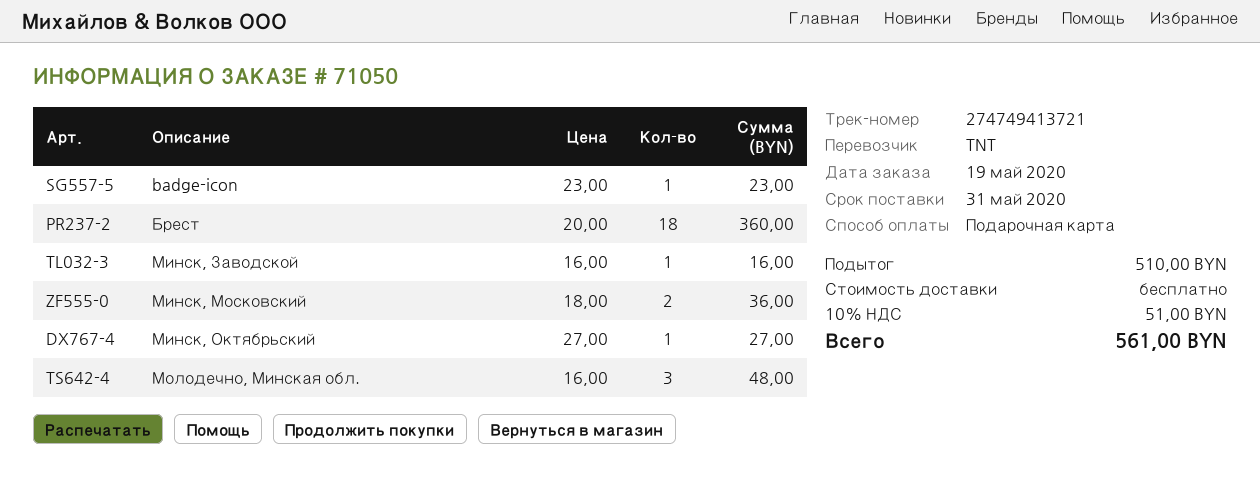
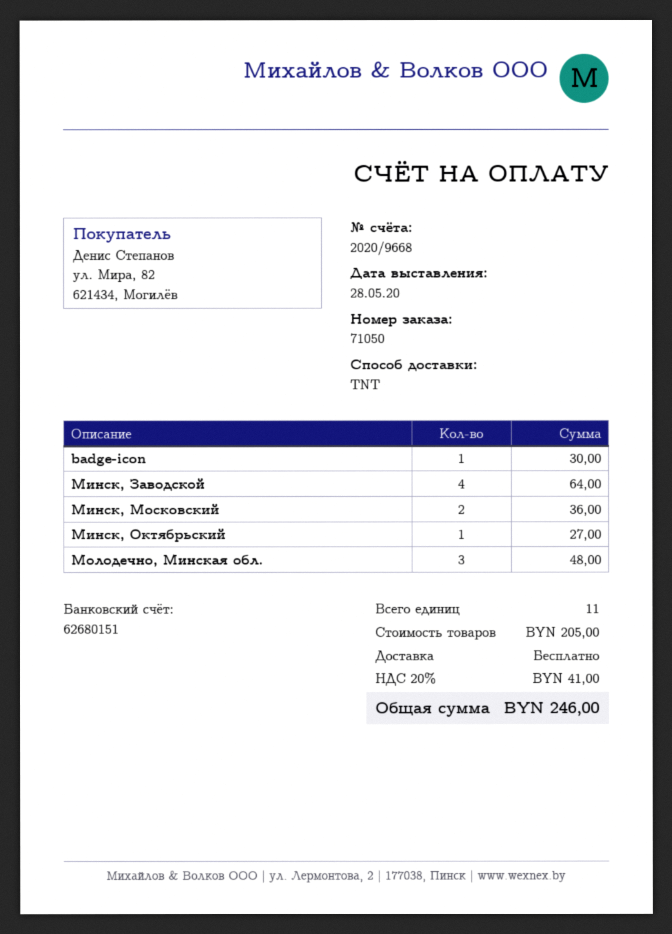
badge-icon: 1 for 23.00 -> 1 for 30.00
Брест: 18 for 360.00 -> none
Минск, Заводской: 1 for 16.00 -> 4 for 64.00
subtotal: 510.00 -> 205.00
tax: 10% = 51.00 -> 20% = 41.00
total: 561.00 -> 246.00

